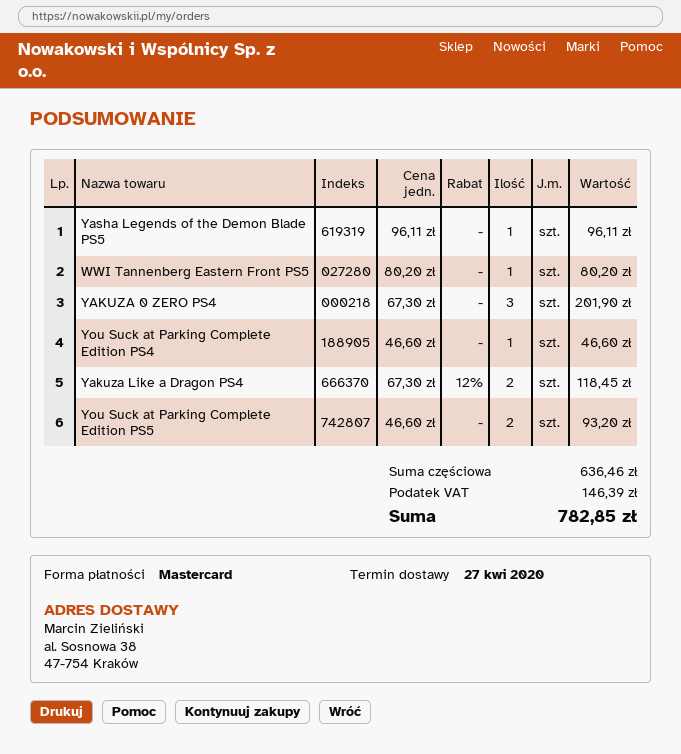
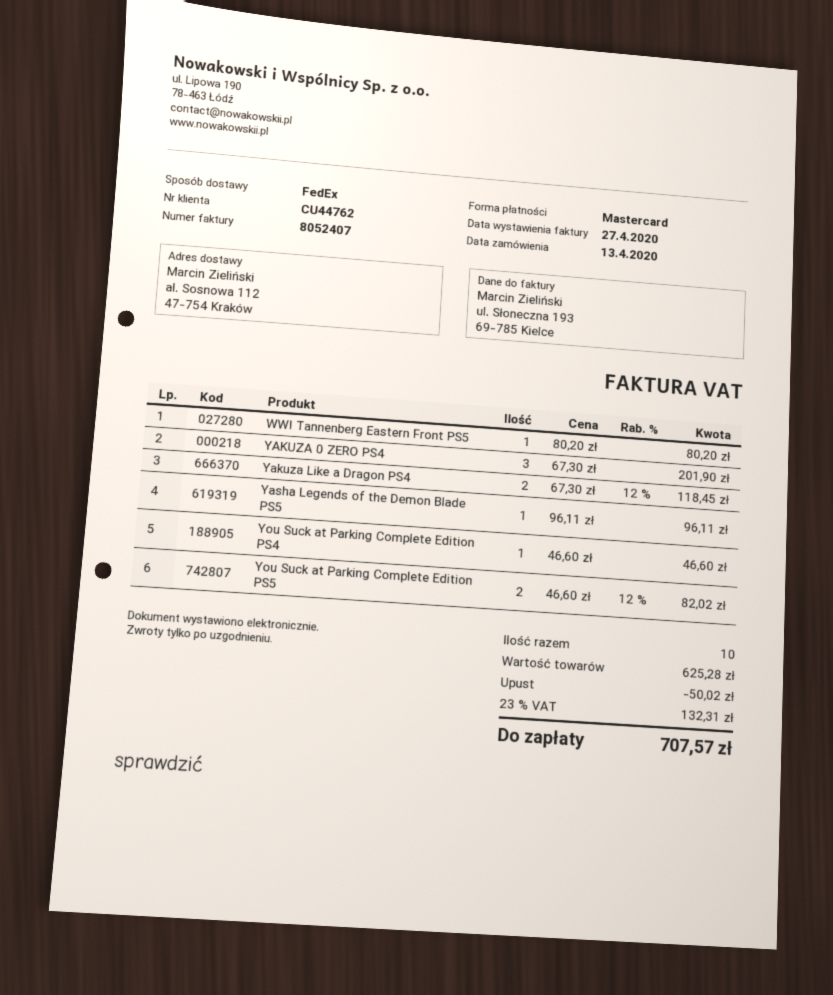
ship to: al. Sosnowa 38, 47-754 Kraków -> al. Sosnowa 112, 47-754 Kraków
You Suck at Parking Complete Edition PS5: 2 x 46.60 = 93.20 -> 2 x 46.60 - 12% = 82.02
subtotal: 636.46 -> 625.28
discount: none -> 50.02
tax: 146.39 -> 132.31
total: 782.85 -> 707.57

